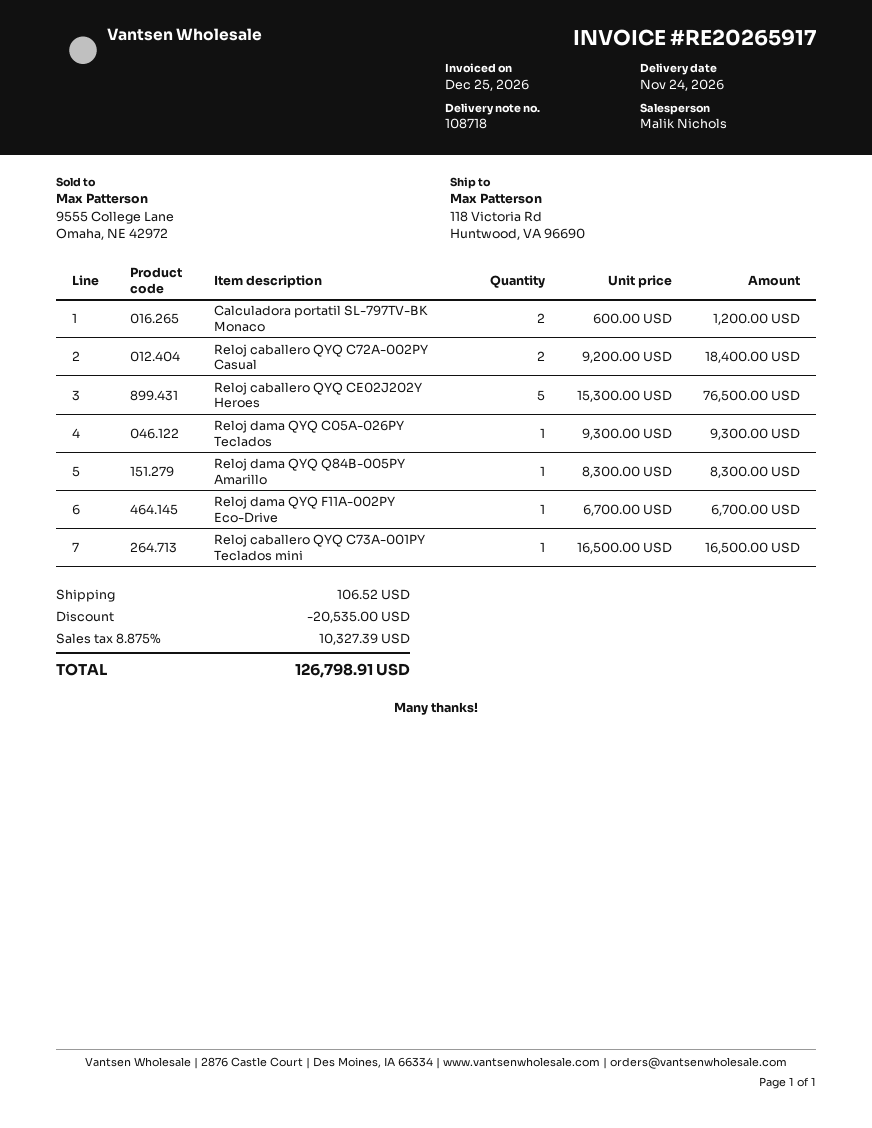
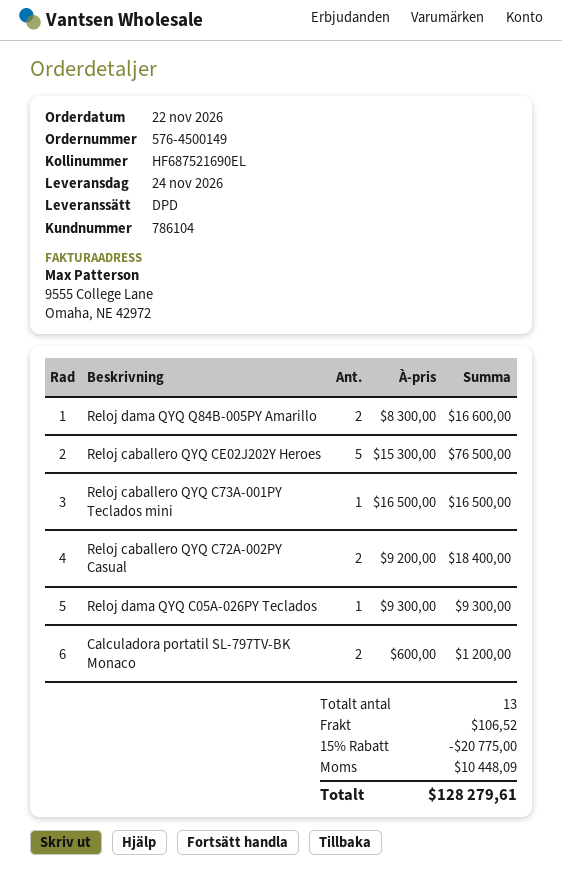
Reloj dama QYQ Q84B-005PY Amarillo: 1 x 8300.00 = 8300.00 -> 2 x 8300.00 = 16600.00
Reloj dama QYQ F11A-002PY Eco-Drive: 1 x 6700.00 = 6700.00 -> none
discount: 20535.00 -> 20775.00
tax: 10327.39 -> 10448.09
total: 126798.91 -> 128279.61

